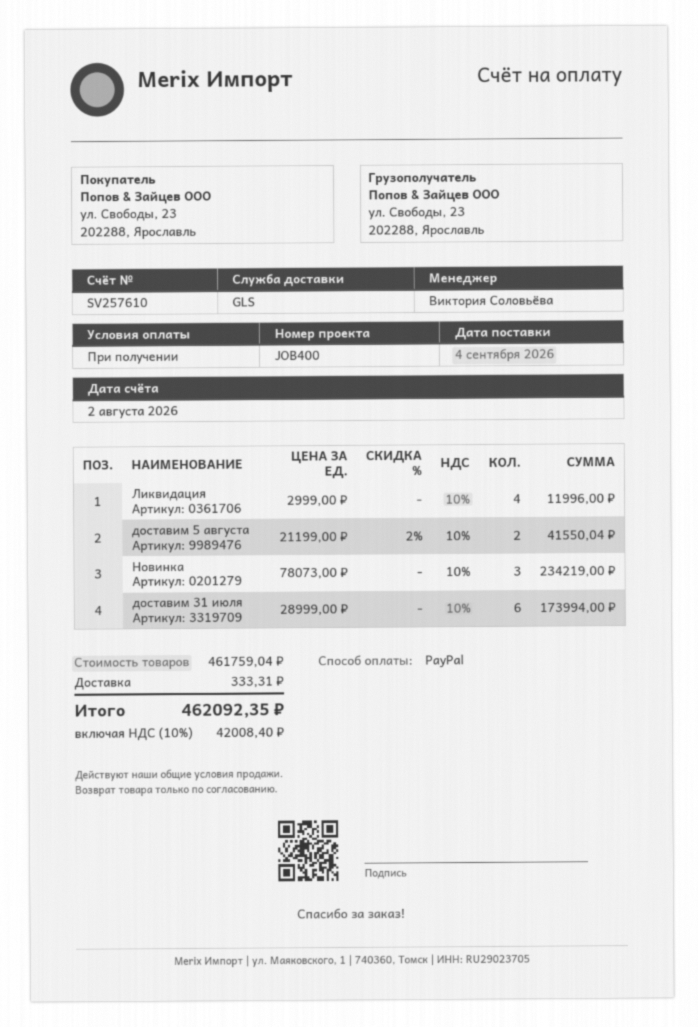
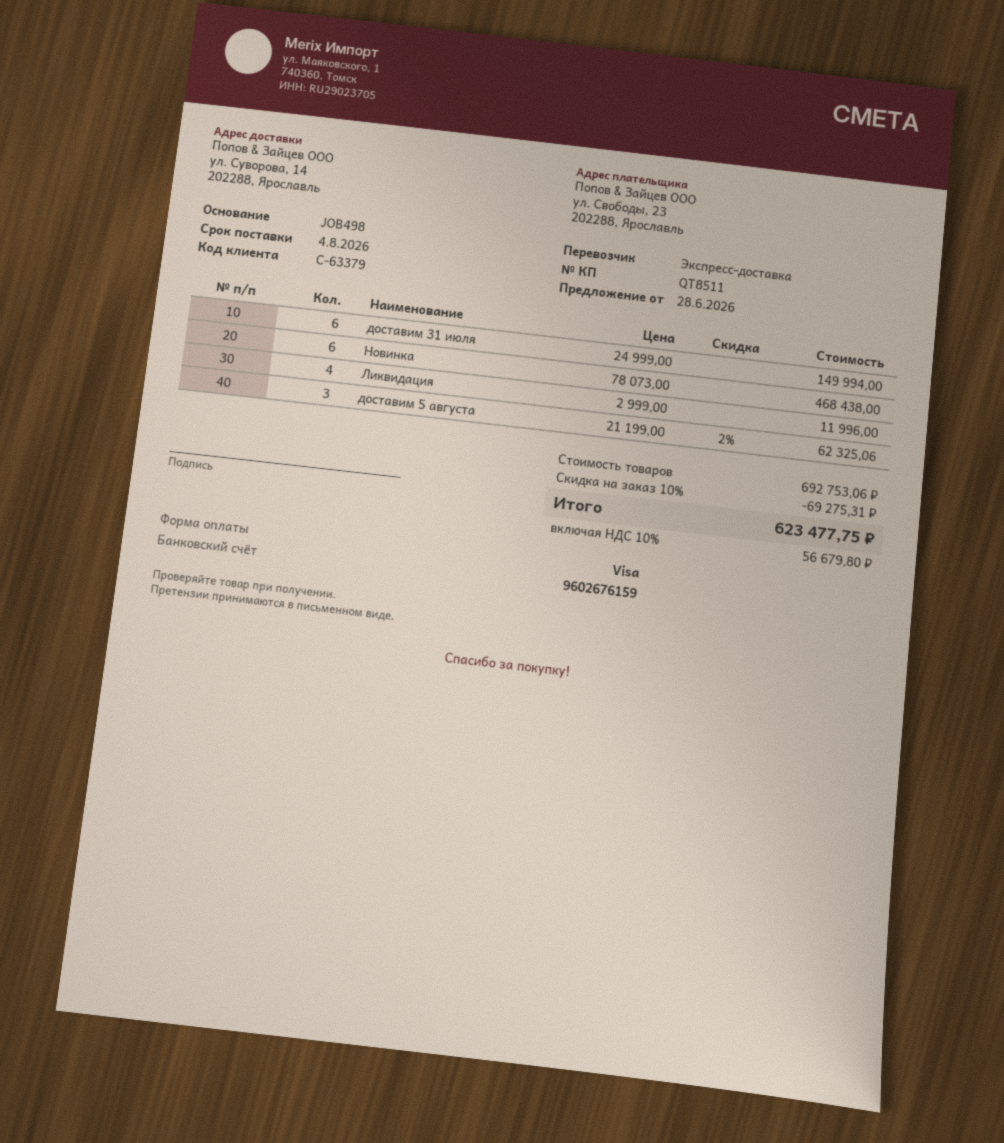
delivery date: 2026-09-04 -> 2026-08-04
reference: JOB400 -> JOB498
payment method: PayPal -> Visa
shipping method: GLS -> express
ship to: ул. Свободы, 23, 202288, Ярославль -> ул. Суворова, 14, 202288, Ярославль
доставим 5 августа: 2 x 21199.00 - 2% = 41550.04 -> 3 x 21199.00 - 2% = 62325.06
Новинка: 3 x 78073.00 = 234219.00 -> 6 x 78073.00 = 468438.00
доставим 31 июля: 6 x 28999.00 = 173994.00 -> 6 x 24999.00 = 149994.00
subtotal: 461759.04 -> 692753.06
discount: none -> 10% = 69275.31
shipping: 333.31 -> none
tax: 10% = 42008.40 -> 10% = 56679.80
total: 462092.35 -> 623477.75

